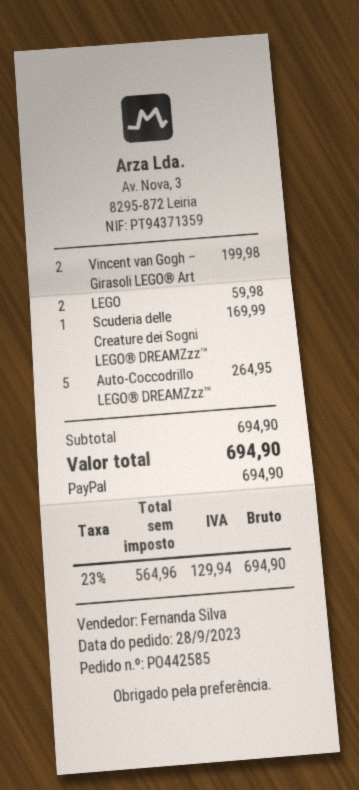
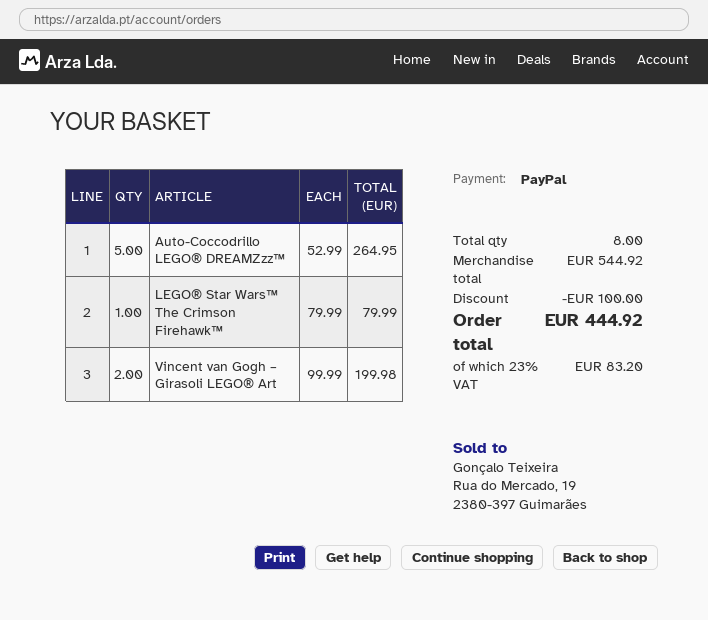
LEGO: 2 for 59.98 -> none
Scuderia delle Creature dei Sogni LEGO® DREAMZzz™: 1 for 169.99 -> none
LEGO® Star Wars™ The Crimson Firehawk™: none -> 1 for 79.99
subtotal: 694.90 -> 544.92
discount: none -> 100.00
tax: 23% = 129.94 -> 23% = 83.20
total: 694.90 -> 444.92

